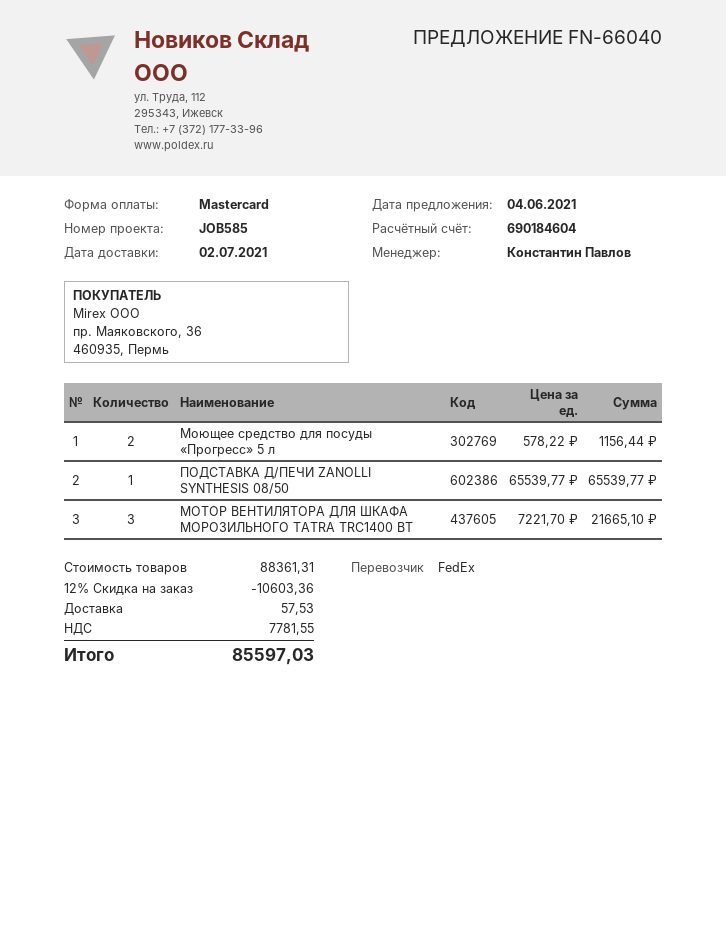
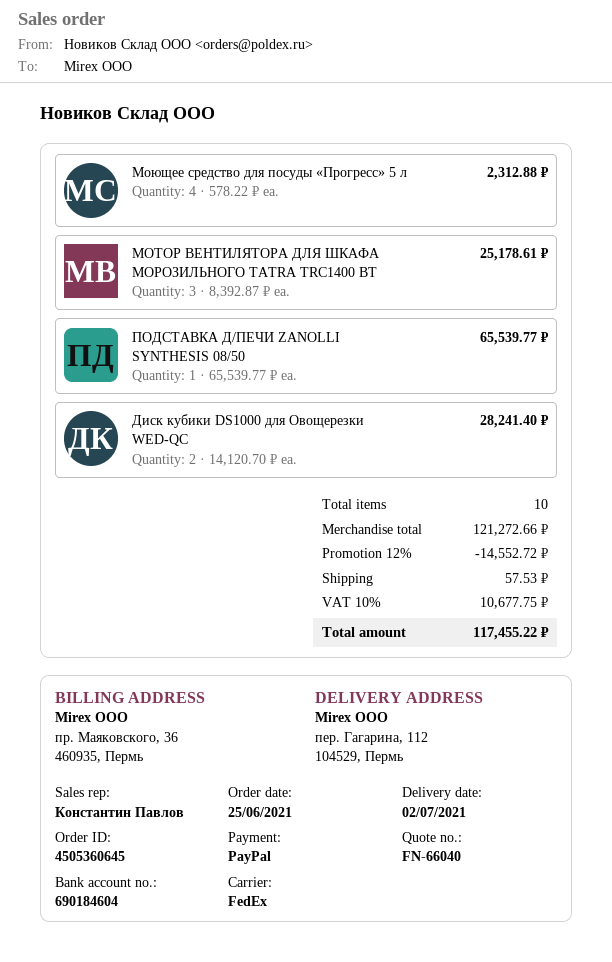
payment method: Mastercard -> PayPal
Моющее средство для посуды «Прогресс» 5 л: 2 x 578.22 = 1156.44 -> 4 x 578.22 = 2312.88
МОТОР ВЕНТИЛЯТОРА ДЛЯ ШКАФА МОРОЗИЛЬНОГО TATRA TRC1400 BT: 3 x 7221.70 = 21665.10 -> 3 x 8392.87 = 25178.61
Диск кубики DS1000 для Овощерезки WED-QC: none -> 2 x 14120.70 = 28241.40
subtotal: 88361.31 -> 121272.66
discount: 12% = 10603.36 -> 12% = 14552.72
tax: 7781.55 -> 10677.75
total: 85597.03 -> 117455.22

